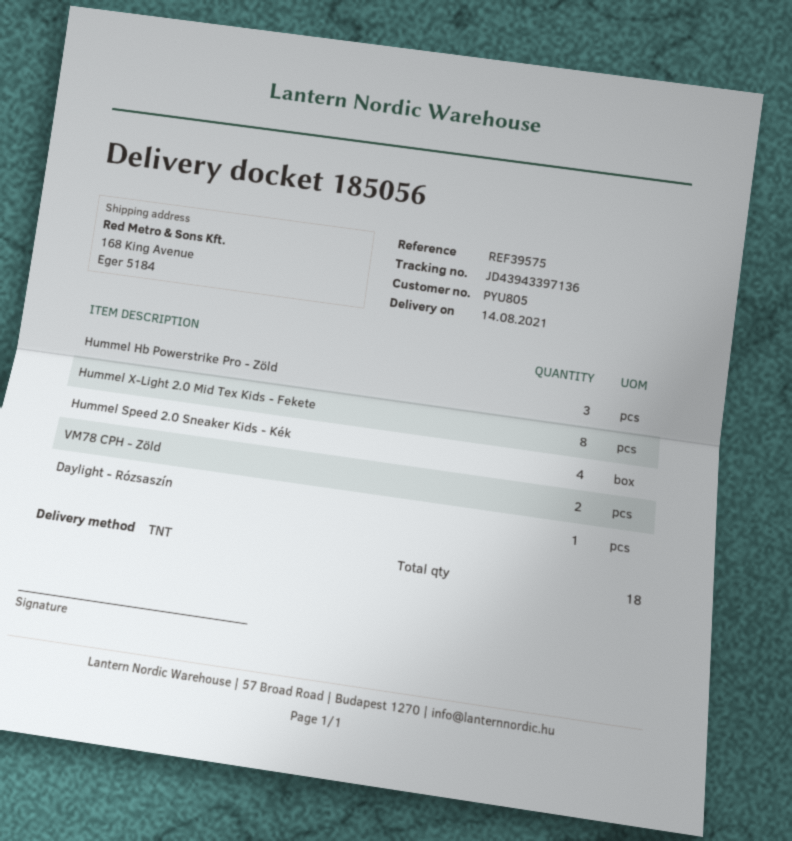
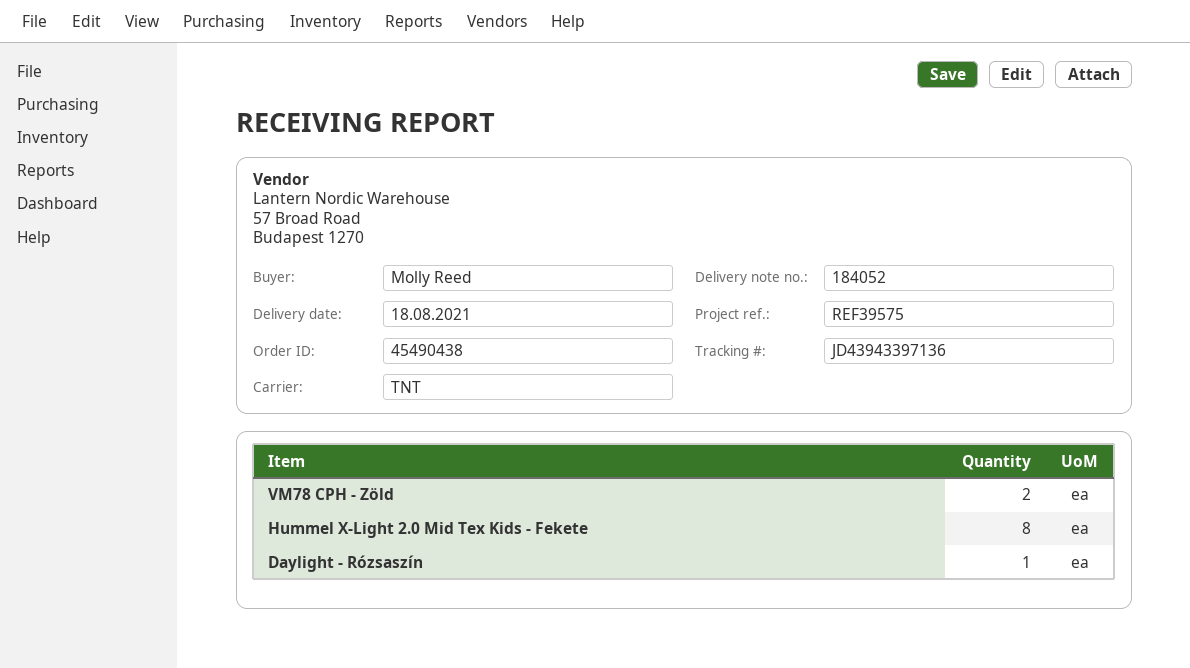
delivery note number: 185056 -> 184052
delivery date: 2021-08-14 -> 2021-08-18
Hummel Hb Powerstrike Pro - Zöld: 3 -> none
Hummel Speed 2.0 Sneaker Kids - Kék: 4 -> none

